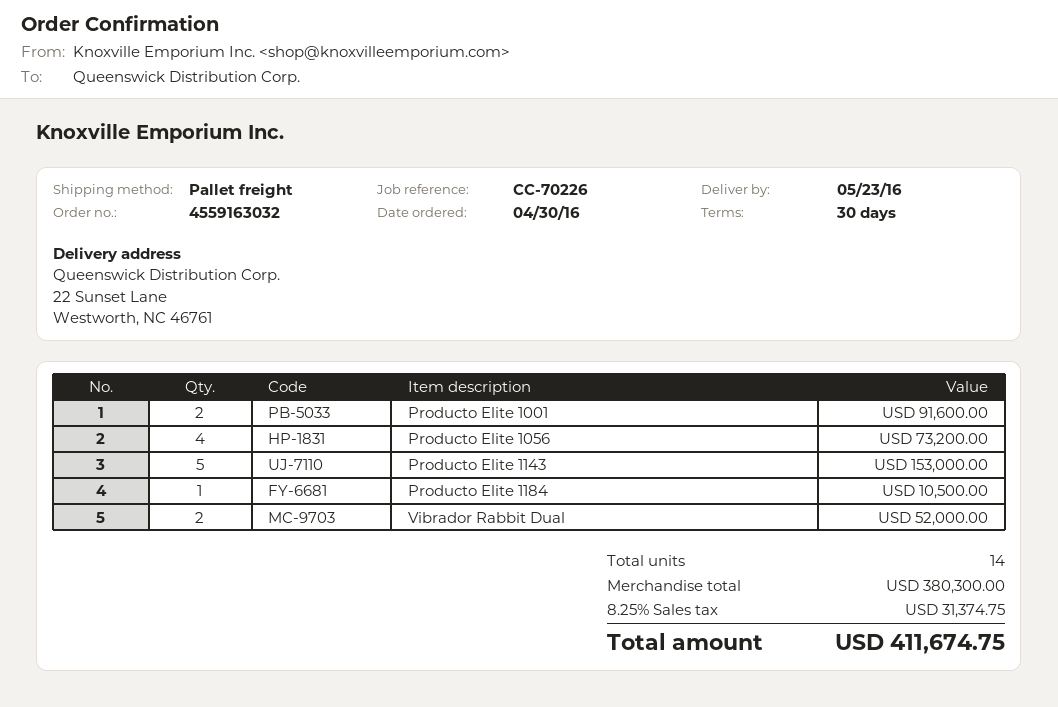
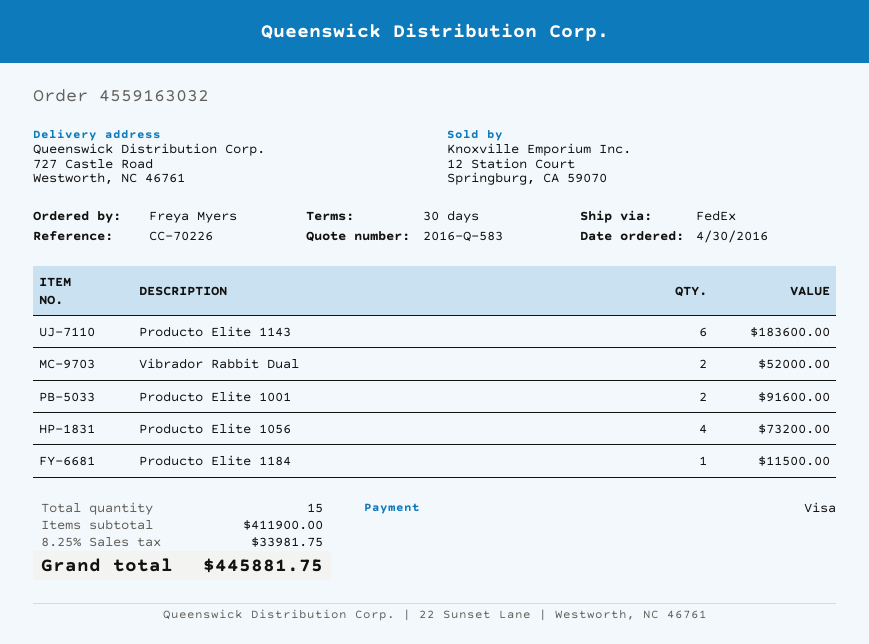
shipping method: pallet freight -> FedEx
ship to: 22 Sunset Lane, Westworth, NC 46761 -> 727 Castle Road, Westworth, NC 46761
Producto Elite 1143: 5 for 153000.00 -> 6 for 183600.00
Producto Elite 1184: 1 for 10500.00 -> 1 for 11500.00
total quantity: 14 -> 15
subtotal: 380300.00 -> 411900.00
tax: 8.25% = 31374.75 -> 8.25% = 33981.75
total: 411674.75 -> 445881.75

